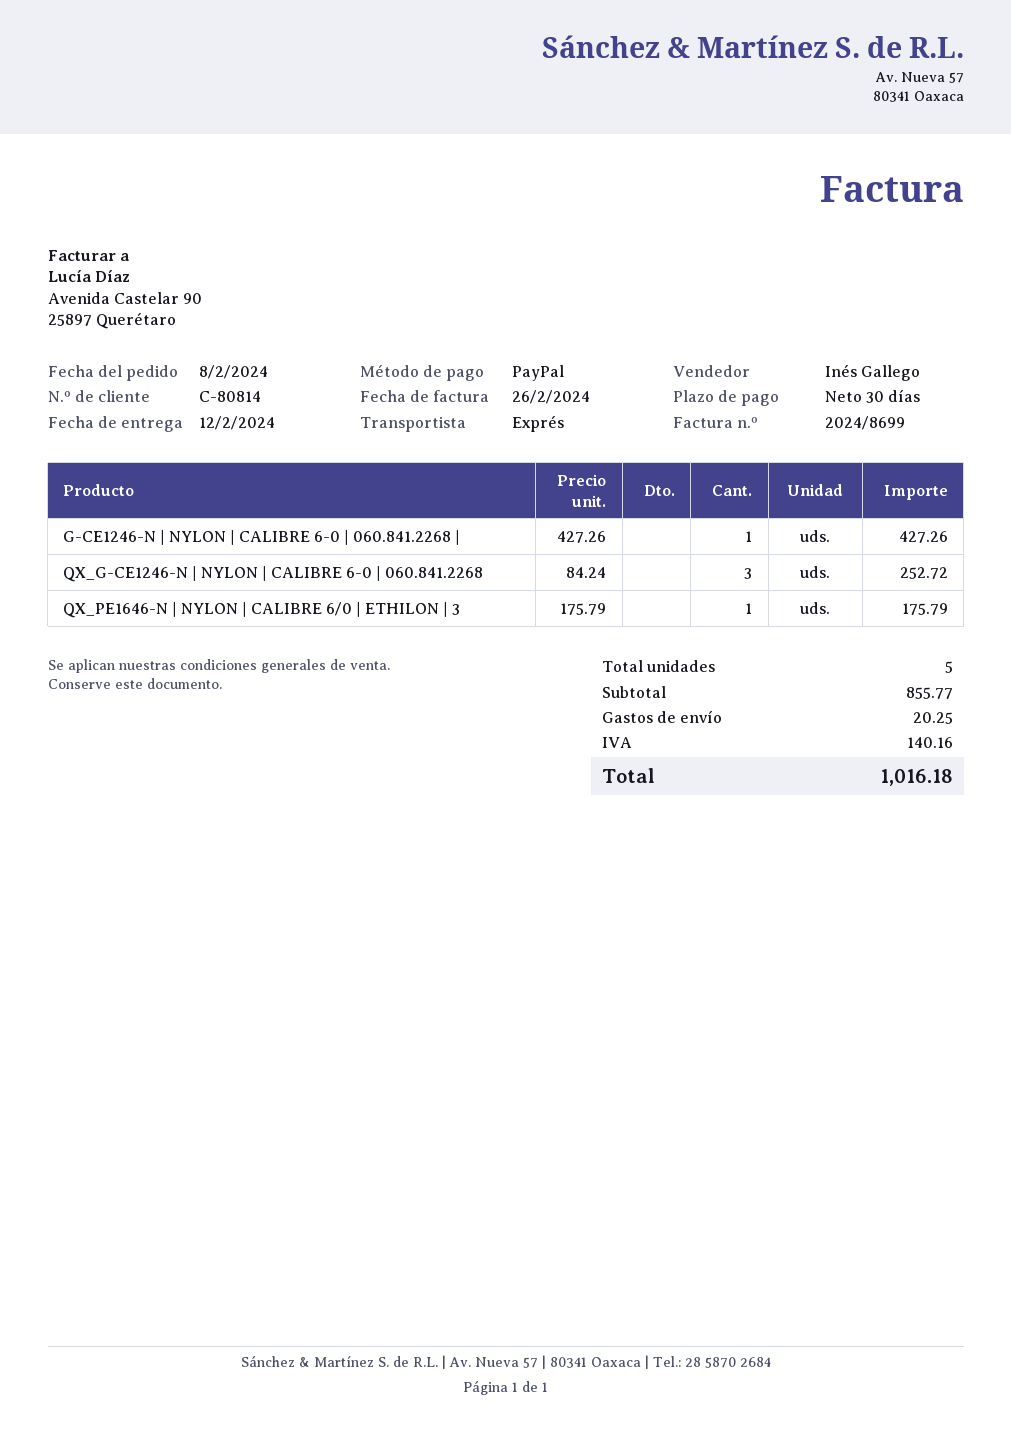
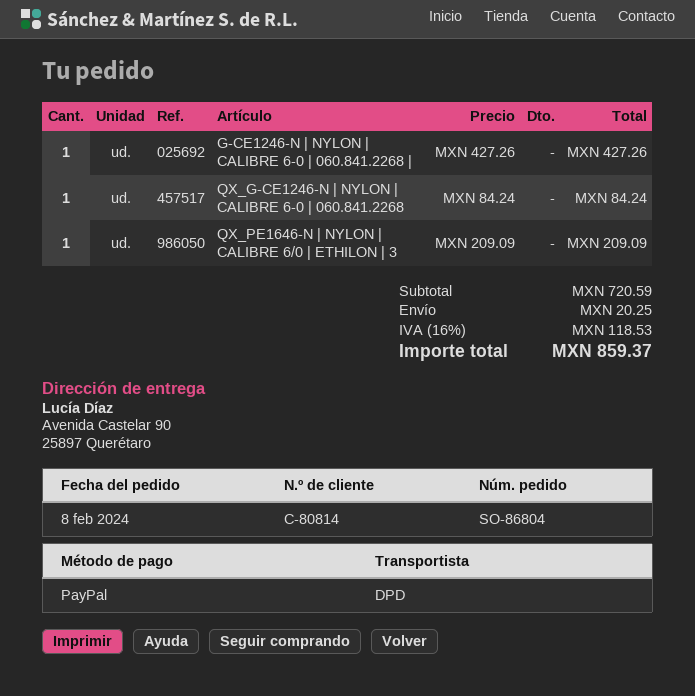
shipping method: express -> DPD
QX_G-CE1246-N | NYLON | CALIBRE 6-0 | 060.841.2268: 3 x 84.24 = 252.72 -> 1 x 84.24 = 84.24
QX_PE1646-N | NYLON | CALIBRE 6/0 | ETHILON | 3: 1 x 175.79 = 175.79 -> 1 x 209.09 = 209.09
subtotal: 855.77 -> 720.59
tax: 140.16 -> 118.53
total: 1016.18 -> 859.37

